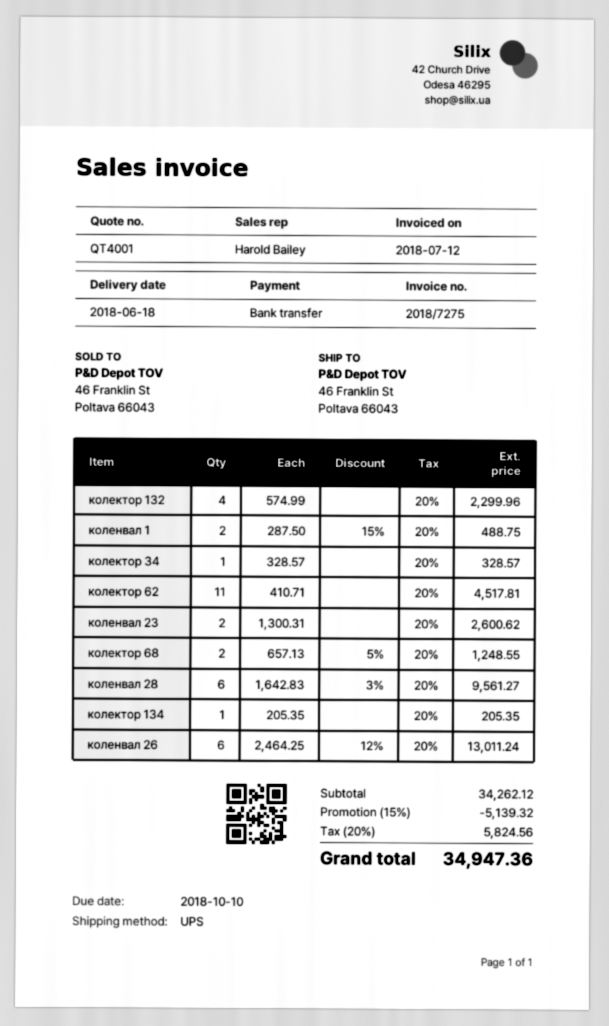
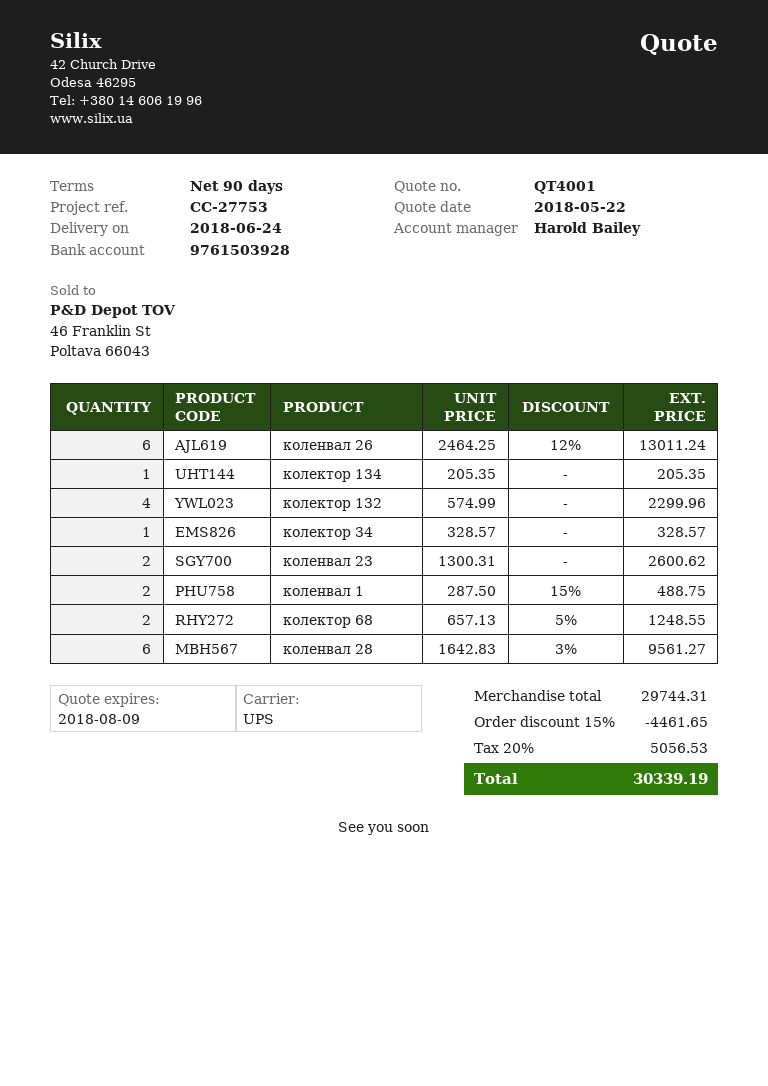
delivery date: 2018-06-18 -> 2018-06-24
колектор 62: 11 x 410.71 = 4517.81 -> none
subtotal: 34262.12 -> 29744.31
discount: 15% = 5139.32 -> 15% = 4461.65
tax: 20% = 5824.56 -> 20% = 5056.53
total: 34947.36 -> 30339.19

